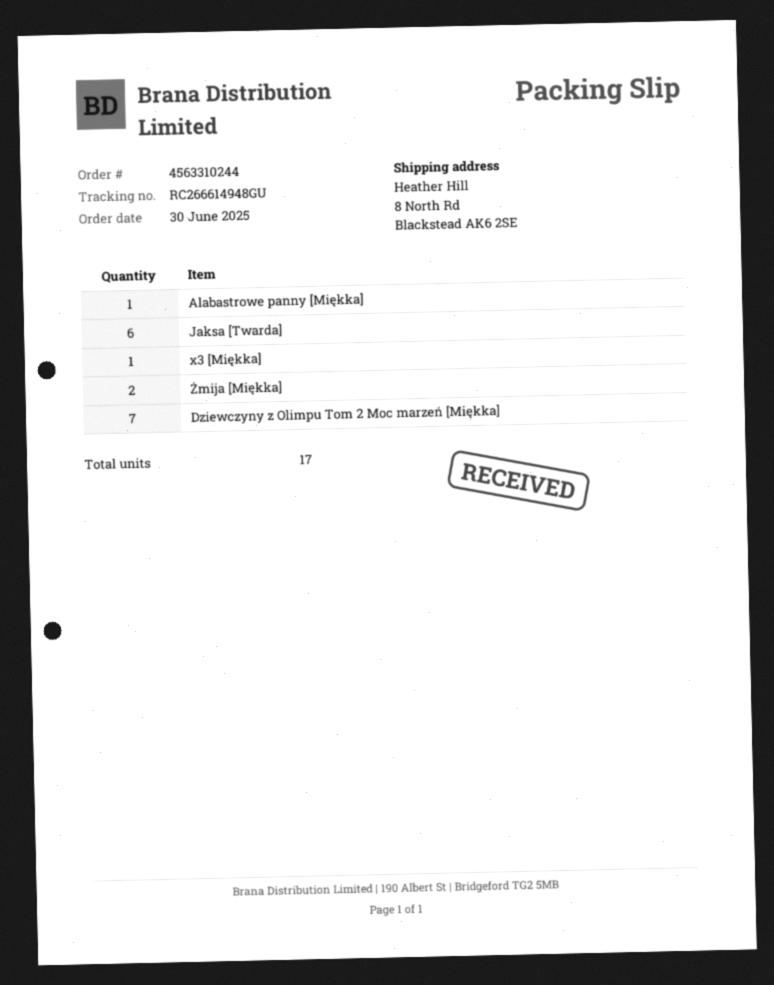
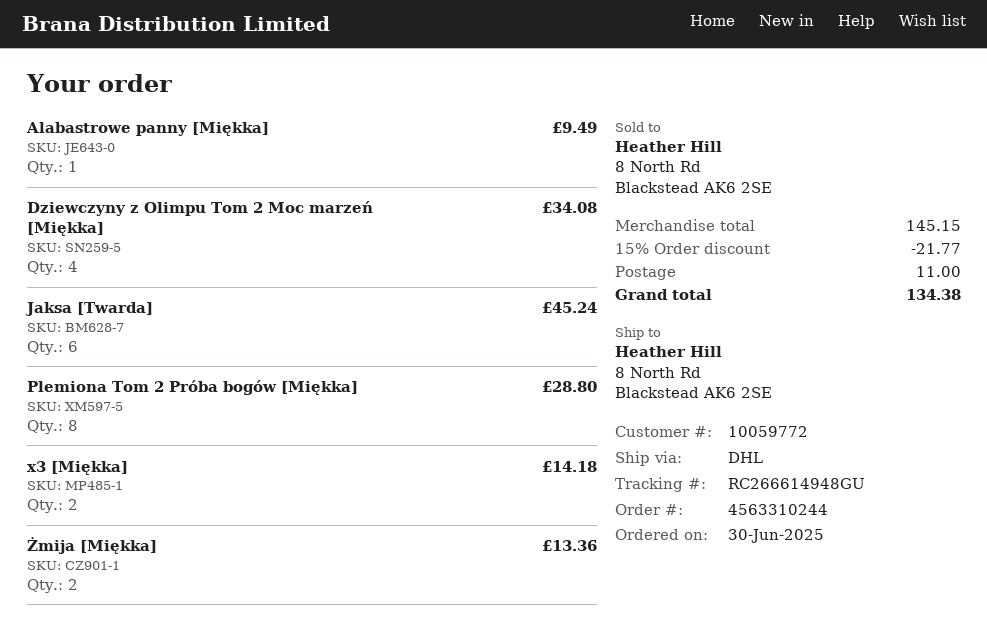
x3 [Miękka]: 1 -> 2
Dziewczyny z Olimpu Tom 2 Moc marzeń [Miękka]: 7 -> 4
Plemiona Tom 2 Próba bogów [Miękka]: none -> 8

